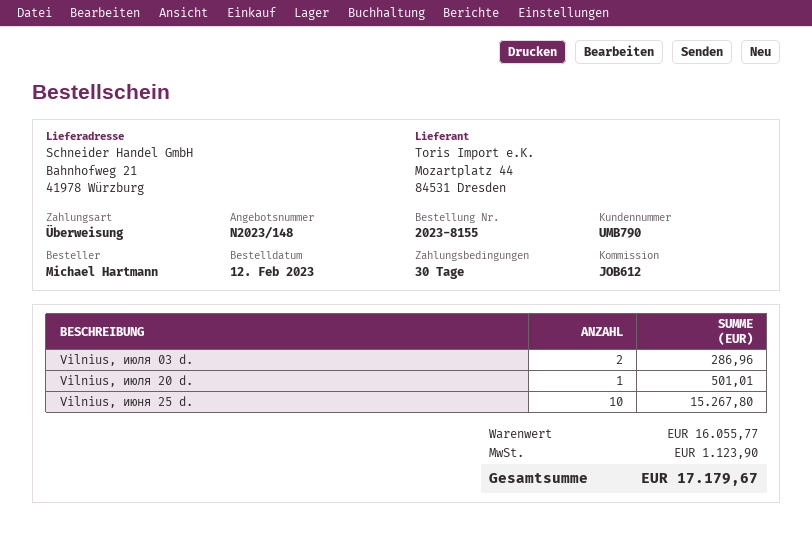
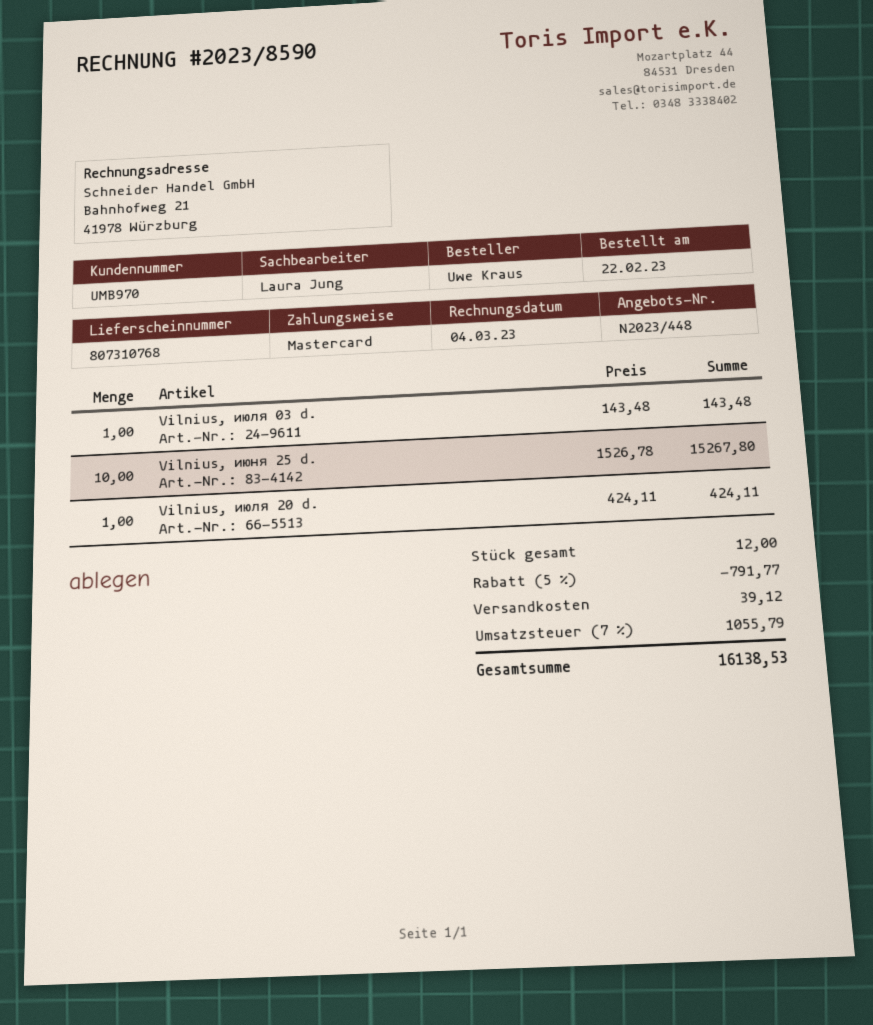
quote number: N2023/148 -> N2023/448
order date: 2023-02-12 -> 2023-02-22
customer number: UMB790 -> UMB970
ordered by: Michael Hartmann -> Uwe Kraus
payment method: bank transfer -> Mastercard
Vilnius, июля 03 d.: 2 for 286.96 -> 1 for 143.48
Vilnius, июля 20 d.: 1 for 501.01 -> 1 for 424.11
discount: none -> 5% = 791.77
shipping: none -> 39.12
tax: 1123.90 -> 1055.79
total: 17179.67 -> 16138.53

